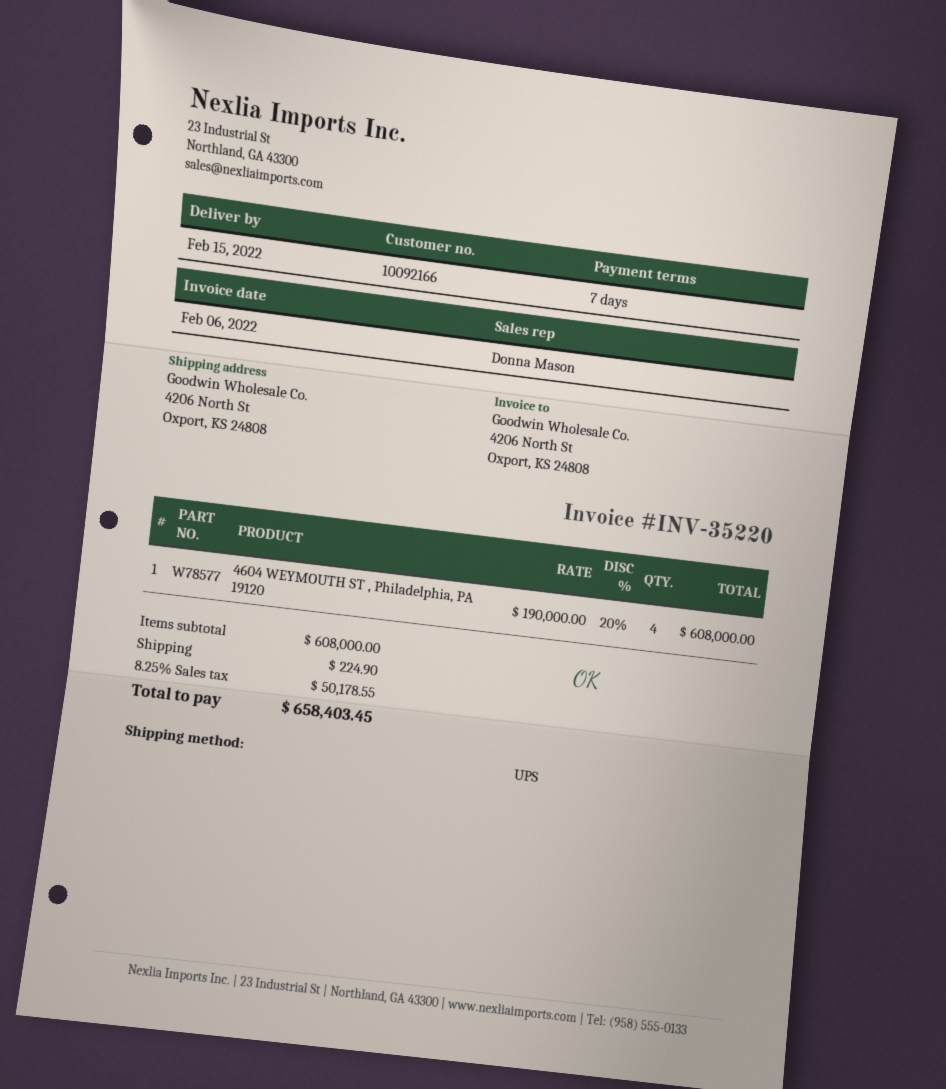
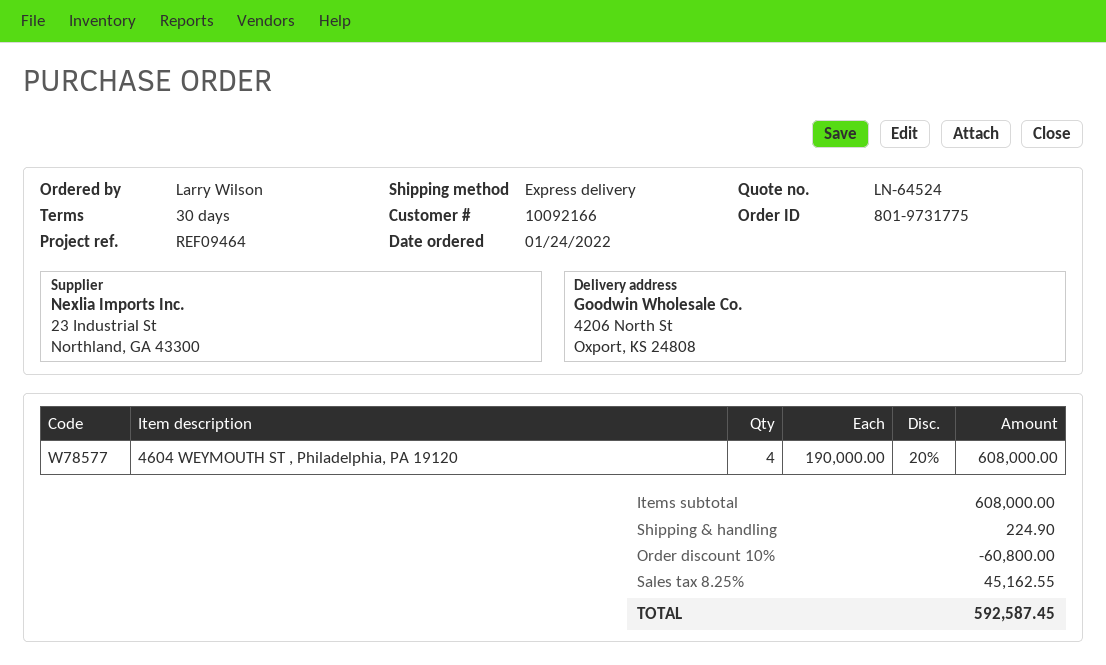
payment terms: 7 days -> 30 days
shipping method: UPS -> express
discount: none -> 10% = 60800.00
tax: 8.25% = 50178.55 -> 8.25% = 45162.55
total: 658403.45 -> 592587.45

